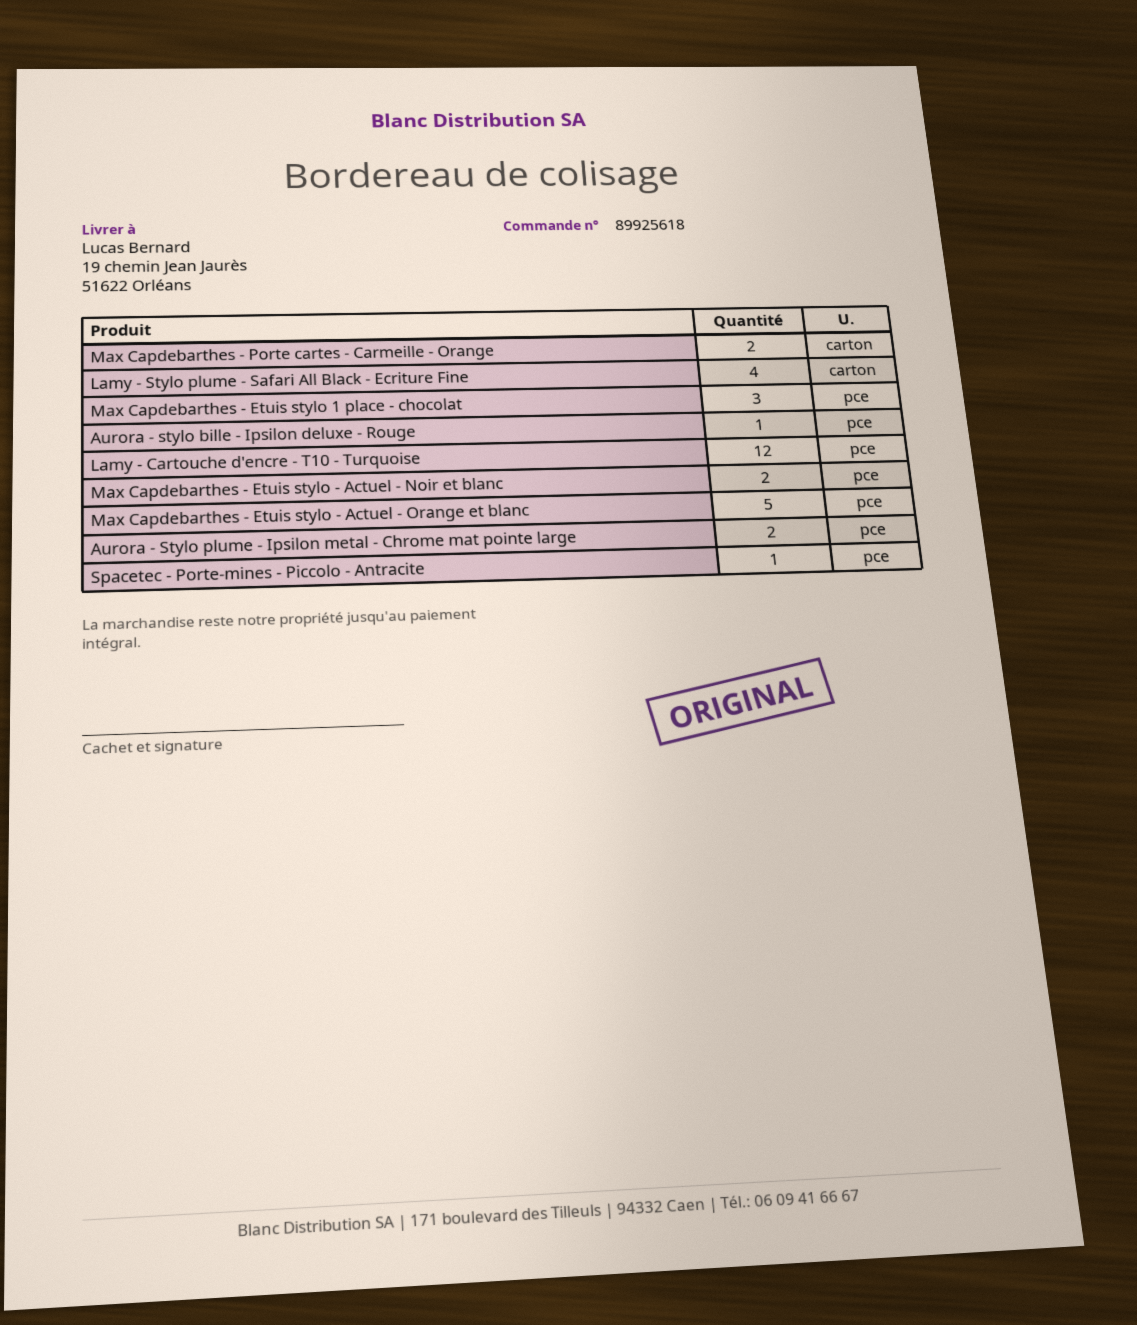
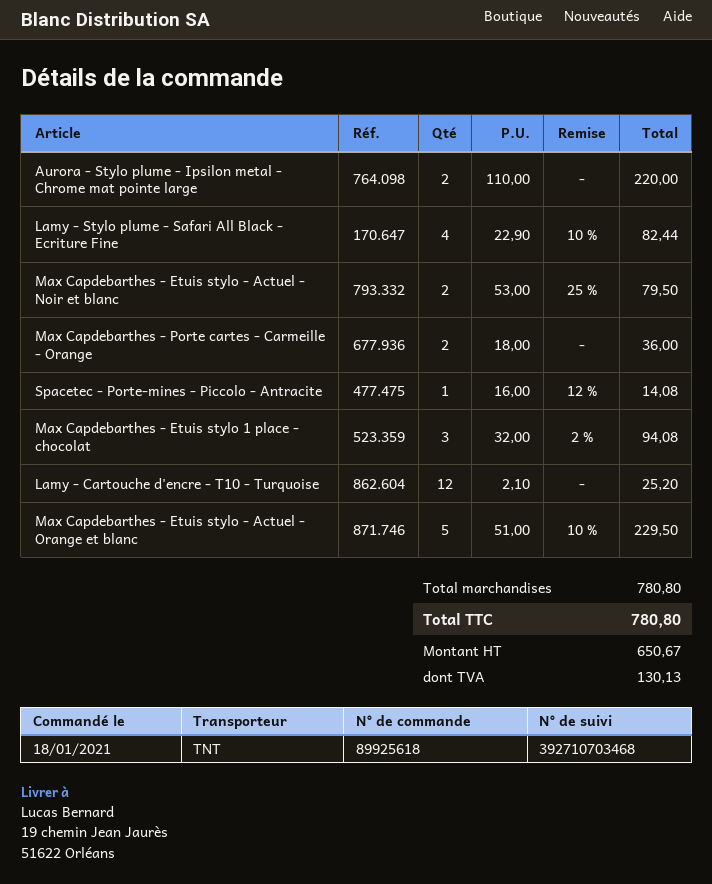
Aurora - stylo bille - Ipsilon deluxe - Rouge: 1 -> none

